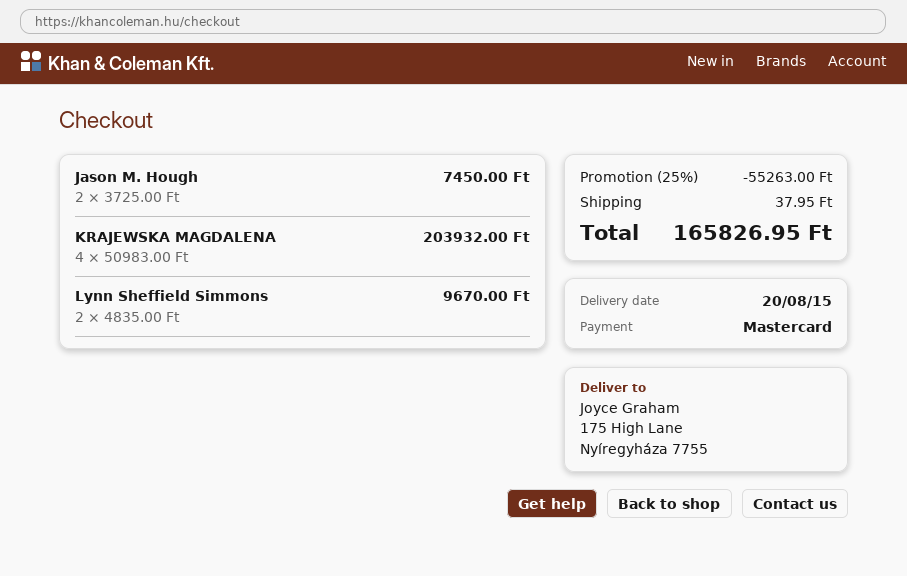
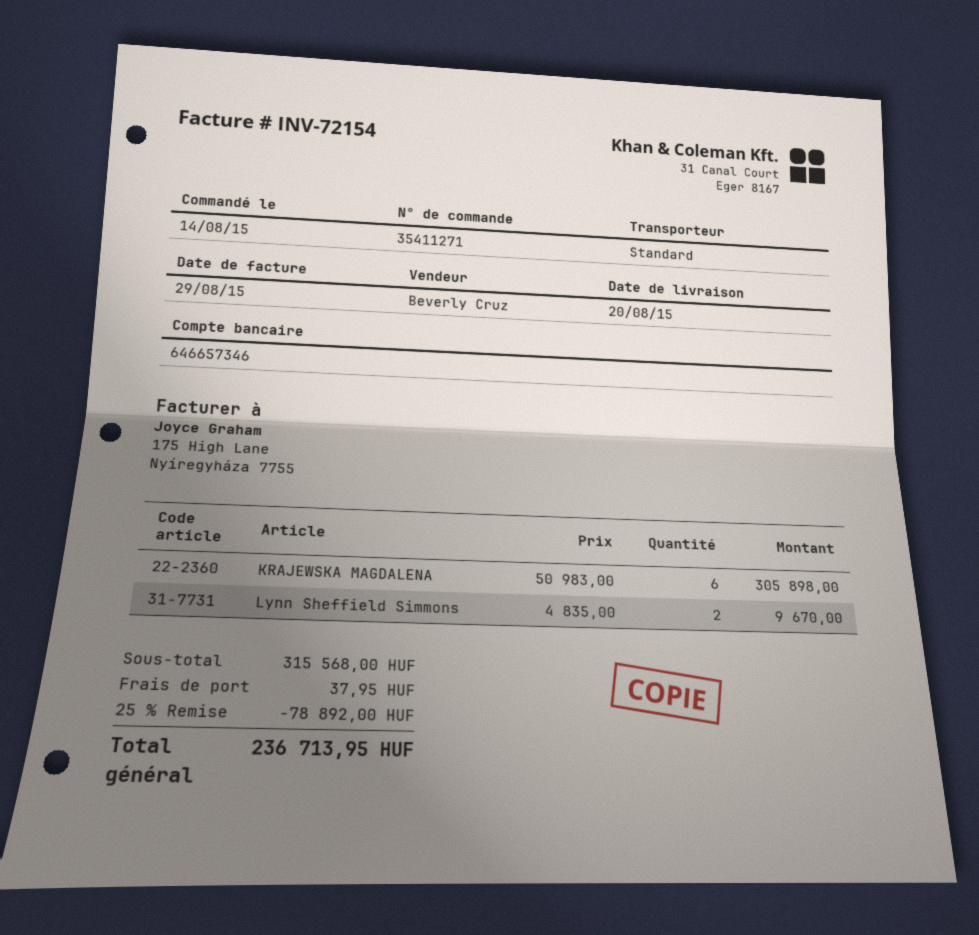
Jason M. Hough: 2 x 3725.00 = 7450.00 -> none
KRAJEWSKA MAGDALENA: 4 x 50983.00 = 203932.00 -> 6 x 50983.00 = 305898.00
discount: 25% = 55263.00 -> 25% = 78892.00
total: 165826.95 -> 236713.95

